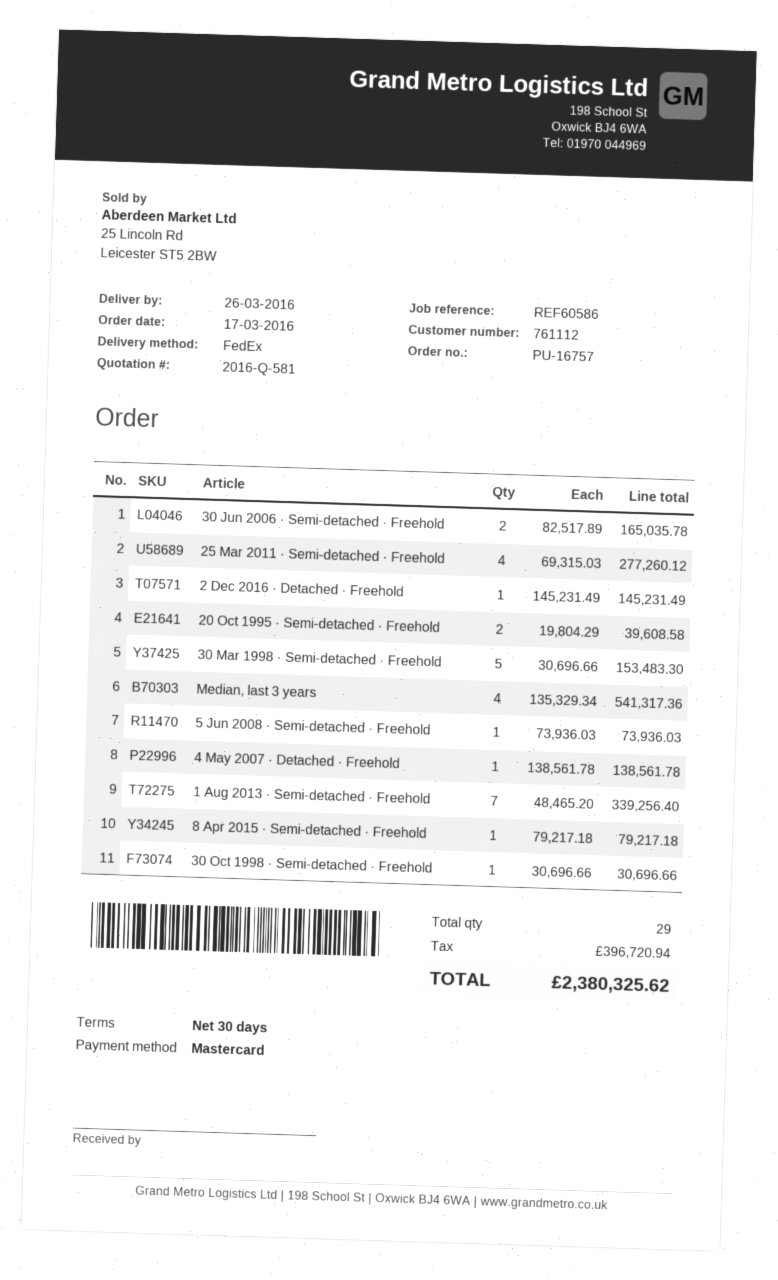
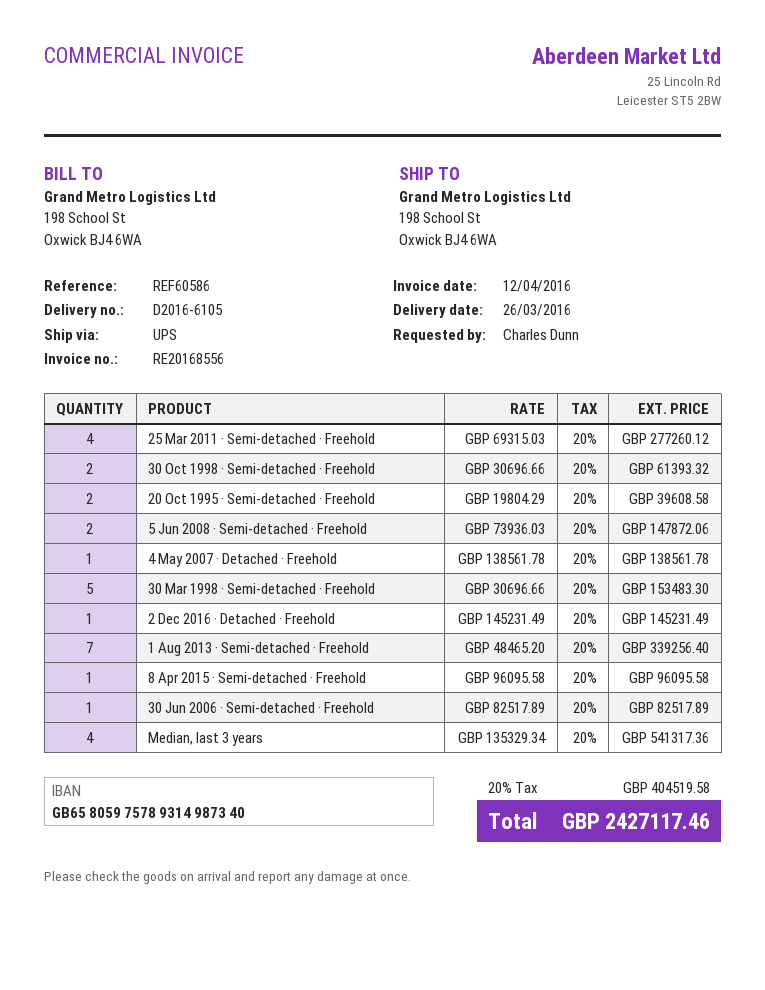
shipping method: FedEx -> UPS
30 Jun 2006 · Semi-detached · Freehold: 2 x 82517.89 = 165035.78 -> 1 x 82517.89 = 82517.89
5 Jun 2008 · Semi-detached · Freehold: 1 x 73936.03 = 73936.03 -> 2 x 73936.03 = 147872.06
8 Apr 2015 · Semi-detached · Freehold: 1 x 79217.18 = 79217.18 -> 1 x 96095.58 = 96095.58
30 Oct 1998 · Semi-detached · Freehold: 1 x 30696.66 = 30696.66 -> 2 x 30696.66 = 61393.32
tax: 396720.94 -> 404519.58
total: 2380325.62 -> 2427117.46

